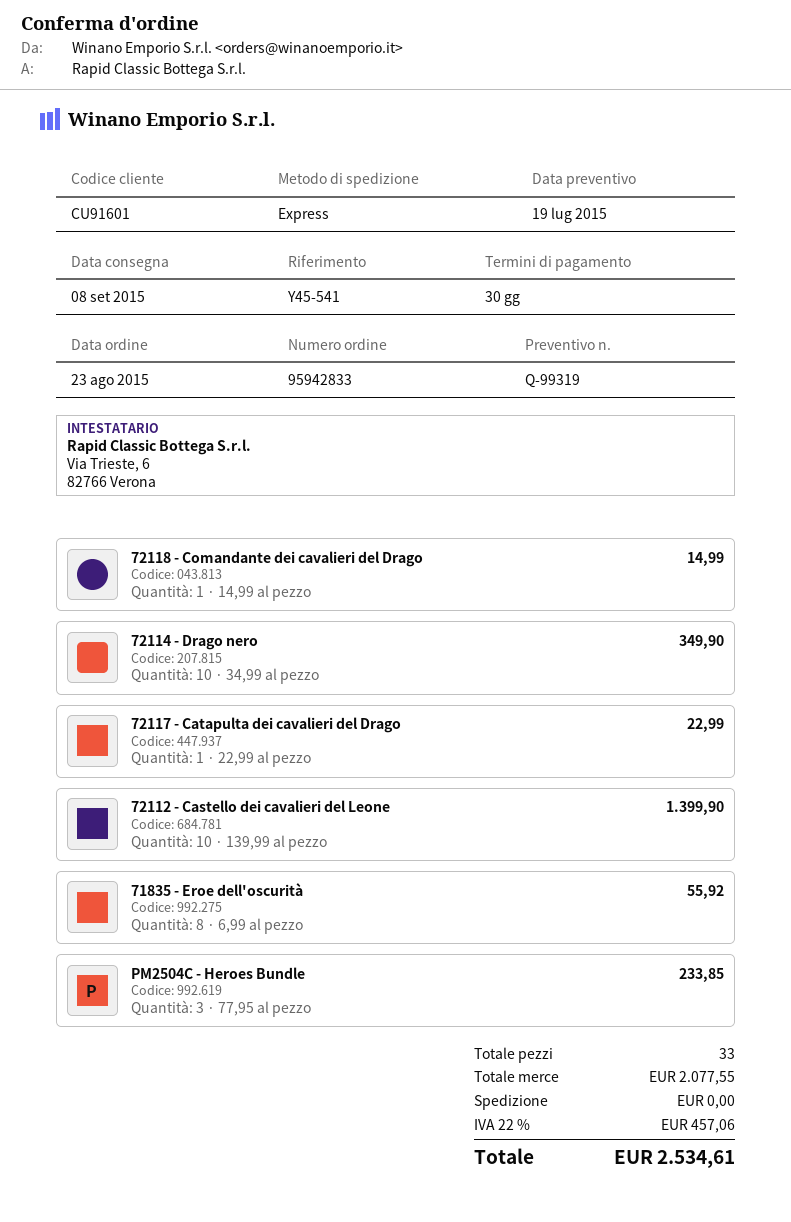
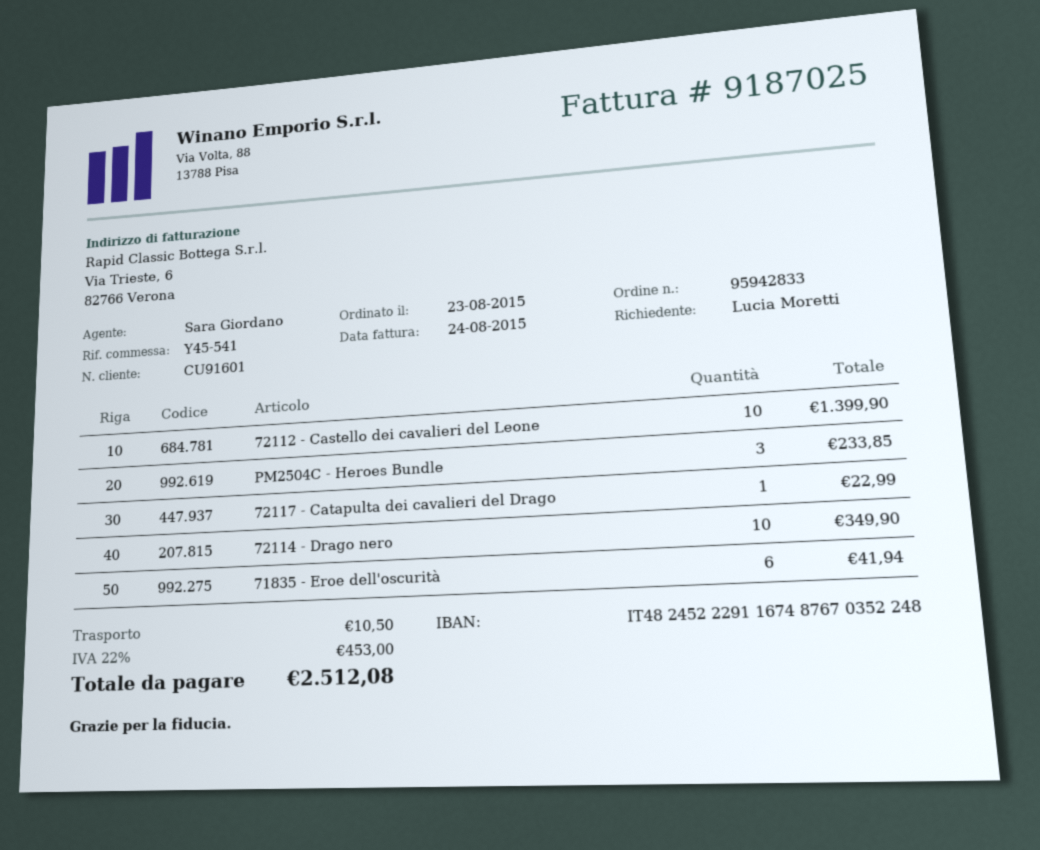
72118 - Comandante dei cavalieri del Drago: 1 for 14.99 -> none
71835 - Eroe dell'oscurità: 8 for 55.92 -> 6 for 41.94
shipping: 0.00 -> 10.50
tax: 22% = 457.06 -> 22% = 453.00
total: 2534.61 -> 2512.08

